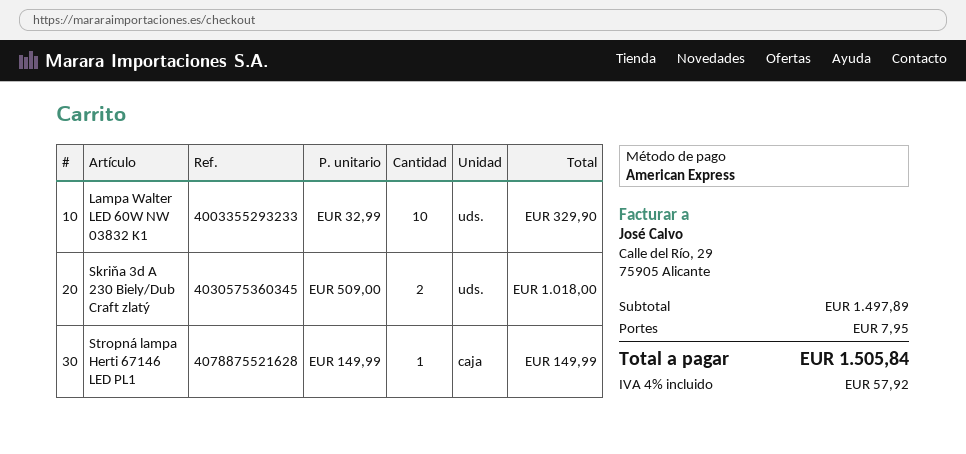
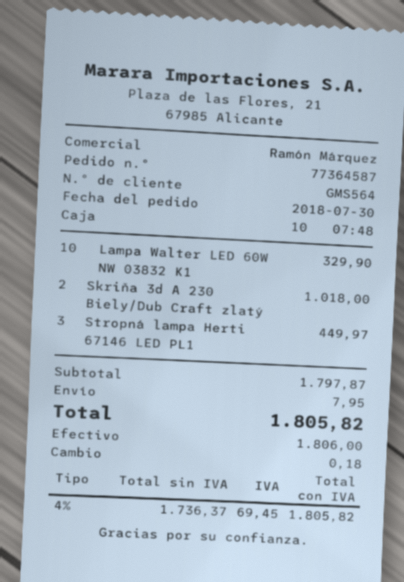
payment method: American Express -> cash
Stropná lampa Herti 67146 LED PL1: 1 for 149.99 -> 3 for 449.97
subtotal: 1497.89 -> 1797.87
tax: 4% = 57.92 -> 4% = 69.45
total: 1505.84 -> 1805.82

